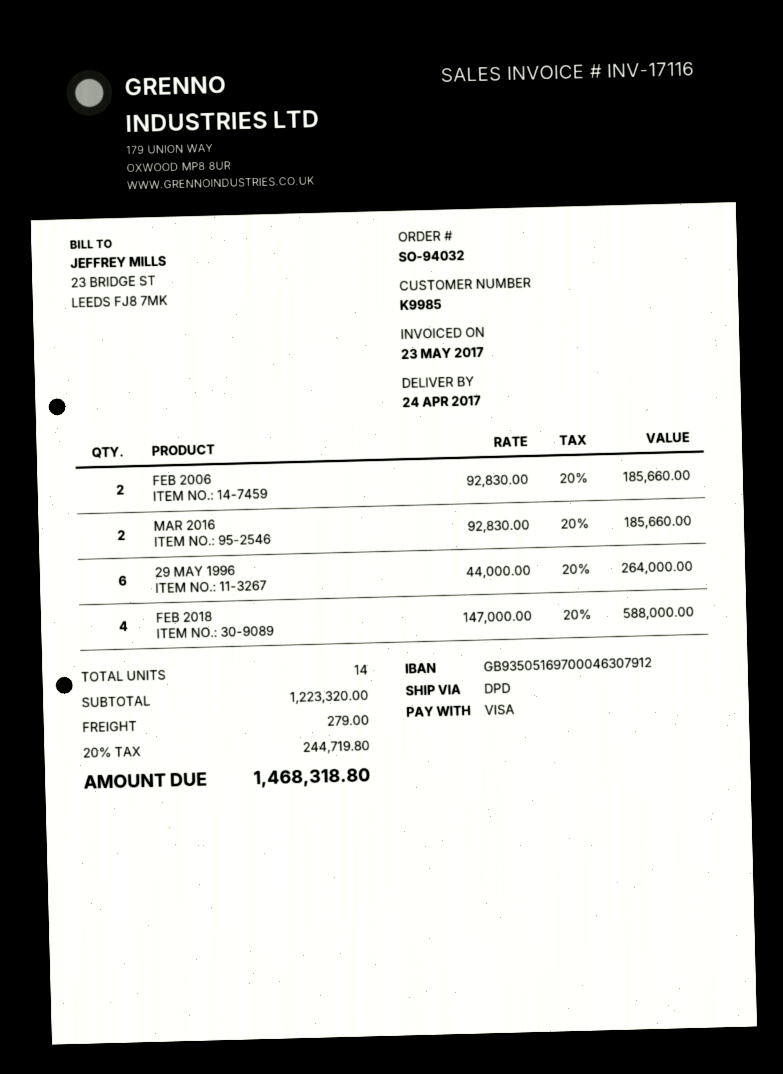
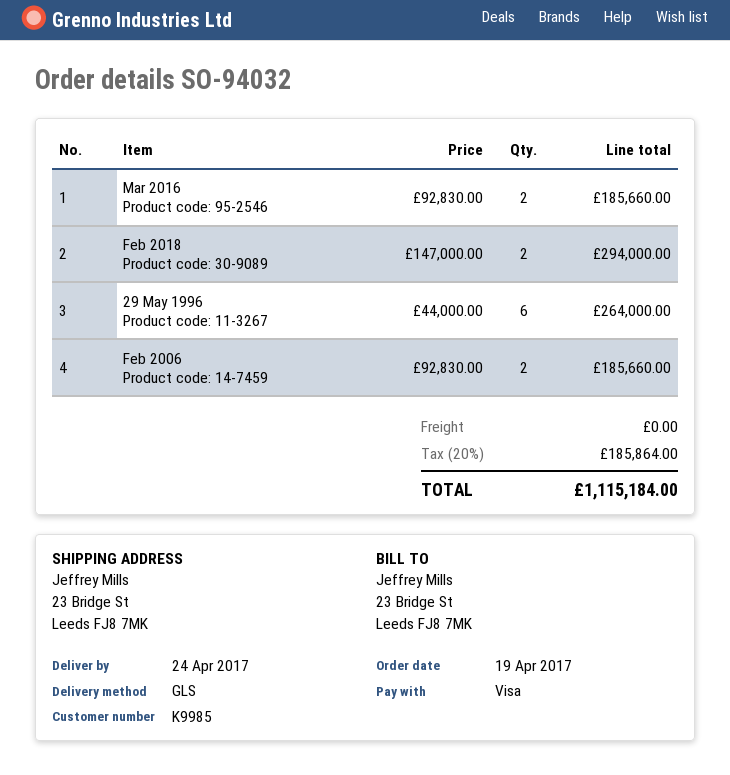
shipping method: DPD -> GLS
FEB 2018: 4 x 147000.00 = 588000.00 -> 2 x 147000.00 = 294000.00
shipping: 279.00 -> 0.00
tax: 20% = 244719.80 -> 20% = 185864.00
total: 1468318.80 -> 1115184.00

